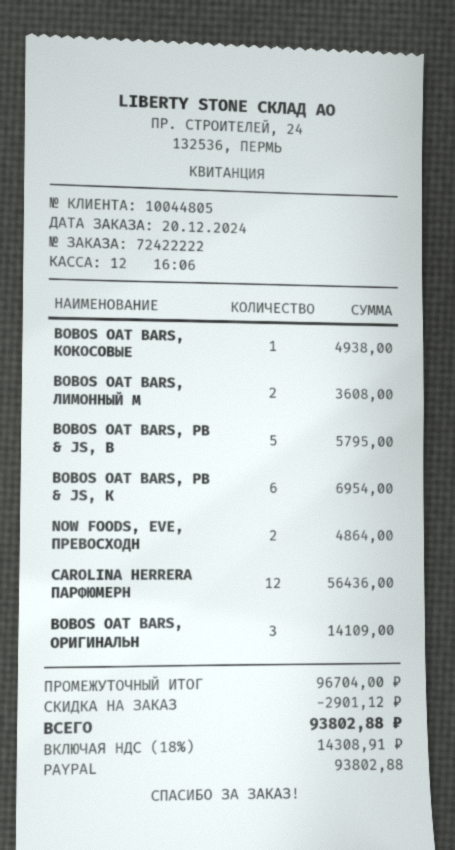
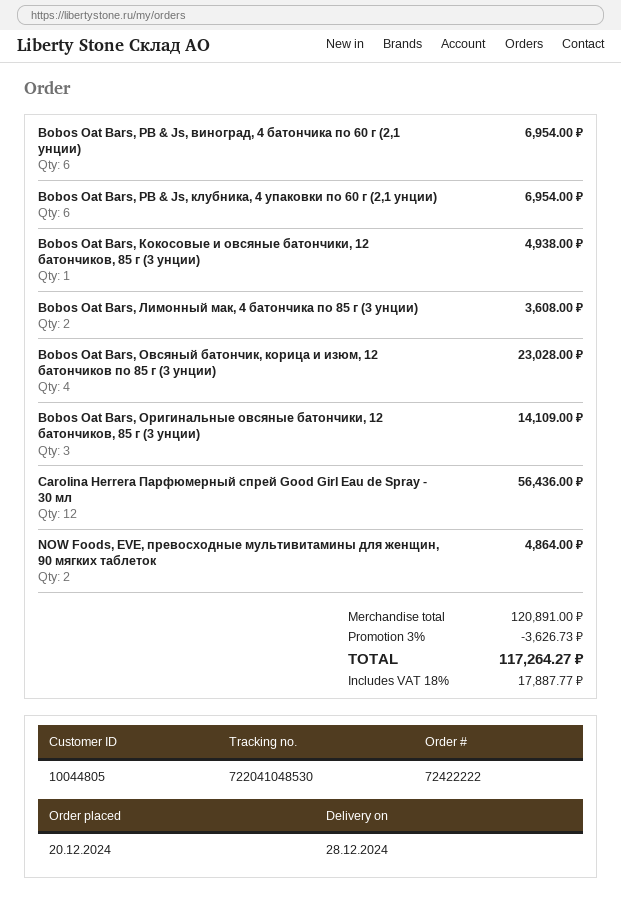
BOBOS OAT BARS, PB & JS, В: 5 for 5795.00 -> 6 for 6954.00
Bobos Oat Bars, Овсяный батончик, корица и изюм, 12 батончиков по 85 г (3 унции): none -> 4 for 23028.00
subtotal: 96704.00 -> 120891.00
discount: 2901.12 -> 3626.73
tax: 18% = 14308.91 -> 18% = 17887.77
total: 93802.88 -> 117264.27

